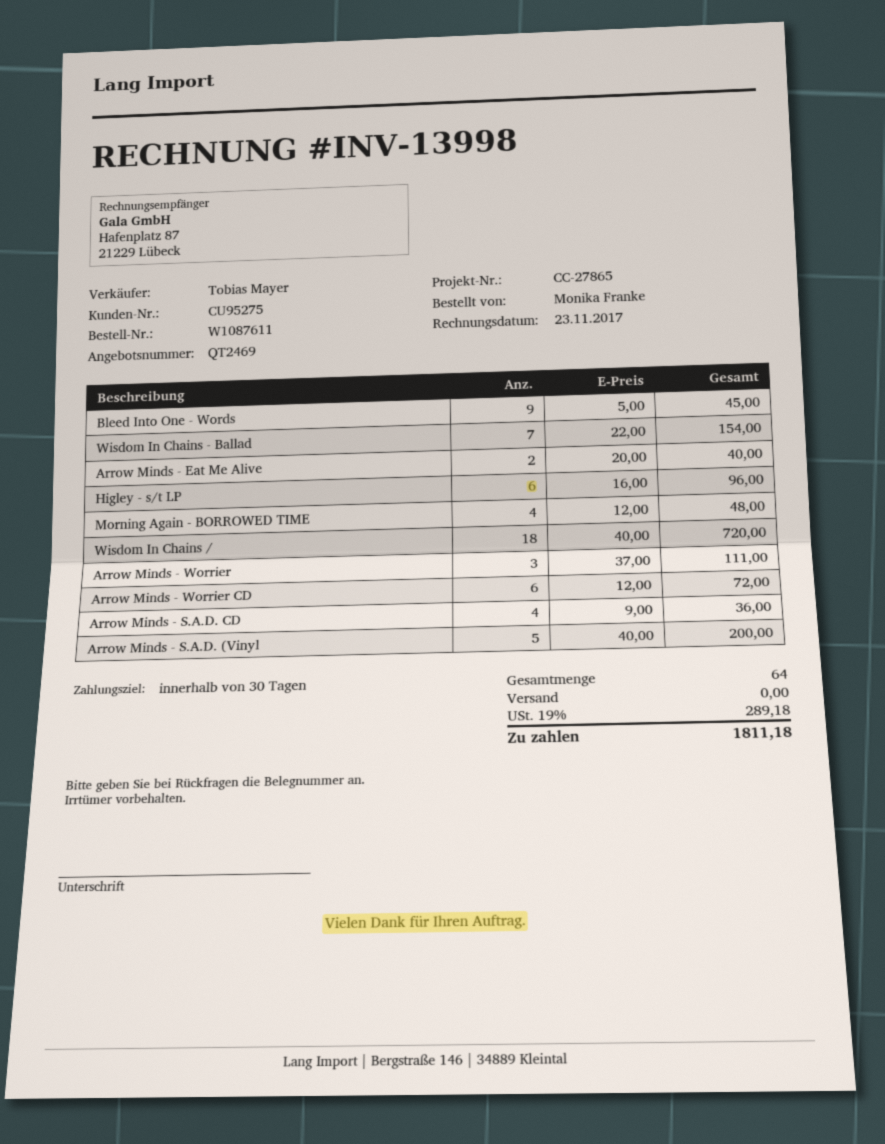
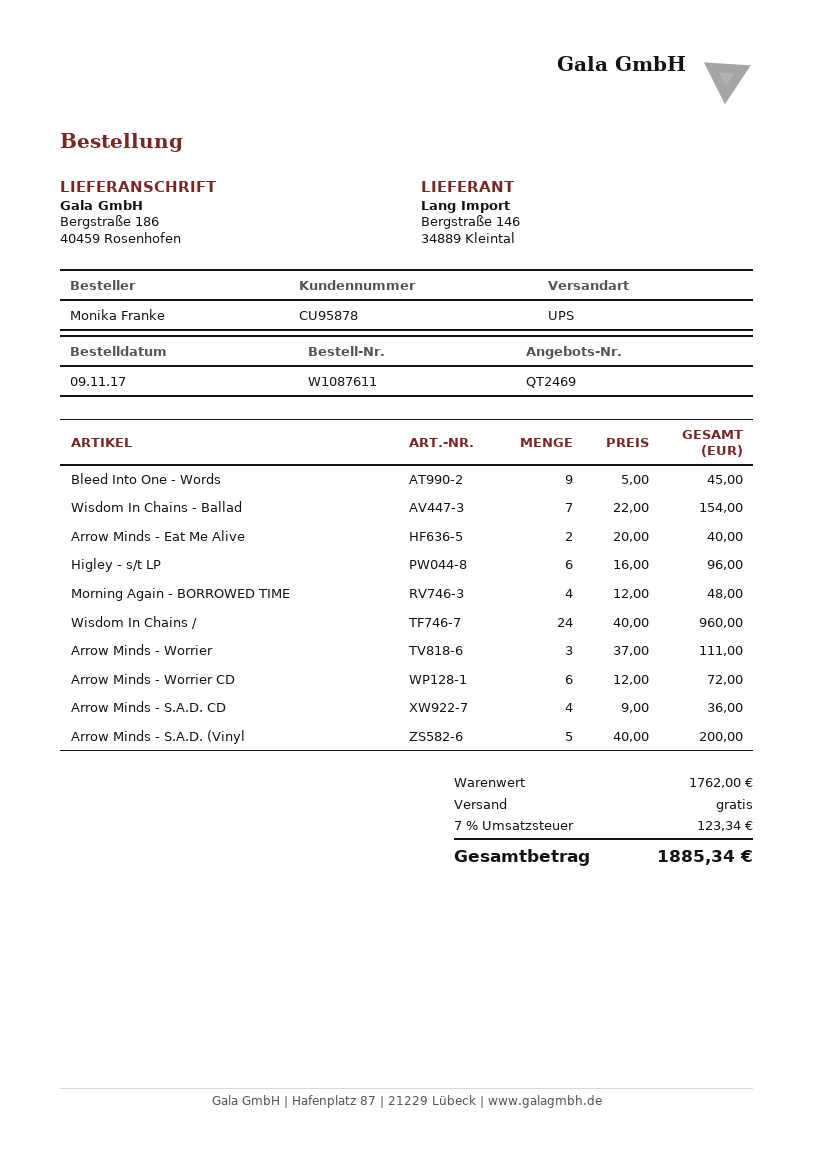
customer number: CU95275 -> CU95878
Wisdom In Chains /: 18 x 40.00 = 720.00 -> 24 x 40.00 = 960.00
tax: 19% = 289.18 -> 7% = 123.34
total: 1811.18 -> 1885.34

